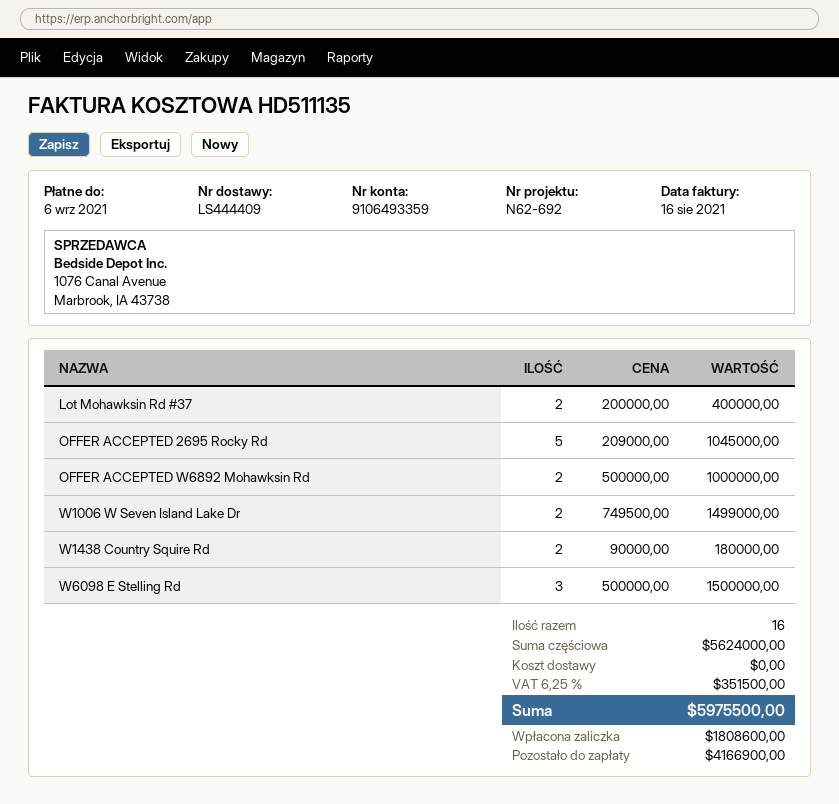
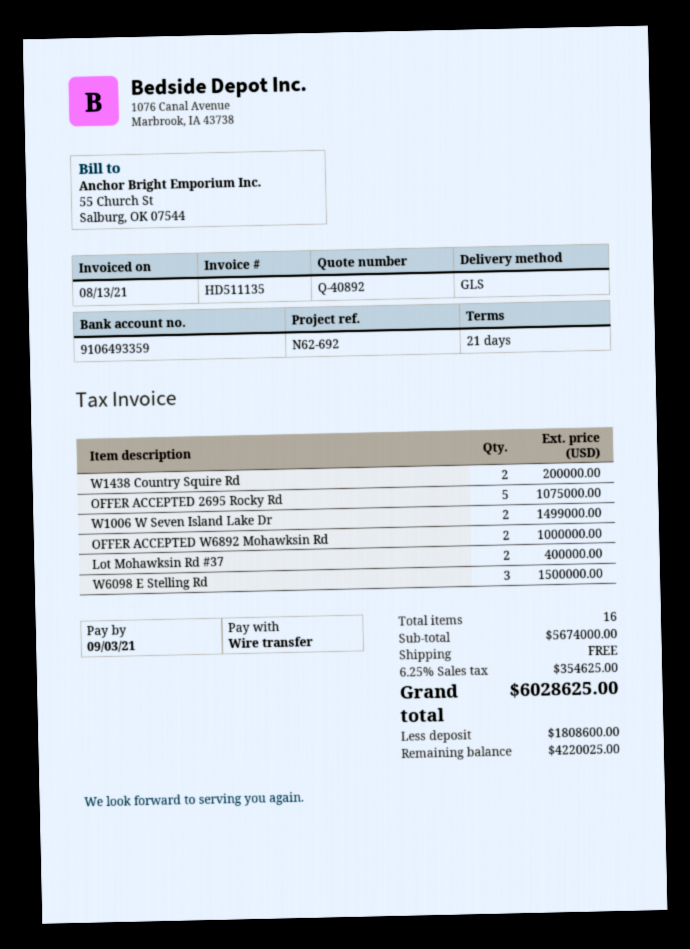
invoice date: 2021-08-16 -> 2021-08-13
due date: 2021-09-06 -> 2021-09-03
OFFER ACCEPTED 2695 Rocky Rd: 5 for 1045000.00 -> 5 for 1075000.00
W1438 Country Squire Rd: 2 for 180000.00 -> 2 for 200000.00
subtotal: 5624000.00 -> 5674000.00
tax: 6.25% = 351500.00 -> 6.25% = 354625.00
total: 5975500.00 -> 6028625.00
balance: 4166900.00 -> 4220025.00

